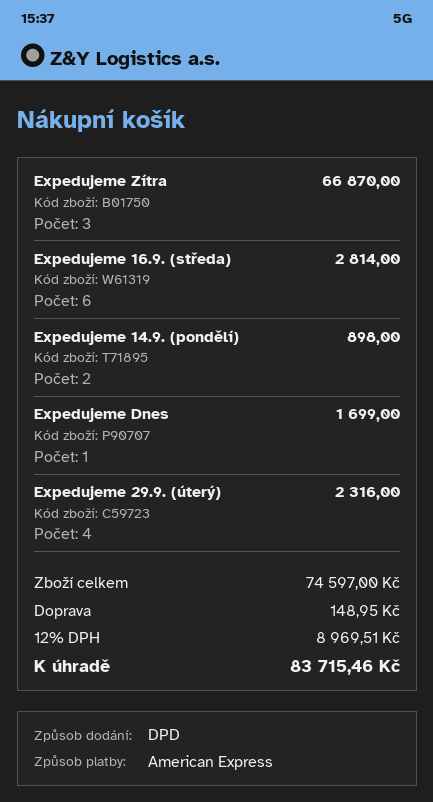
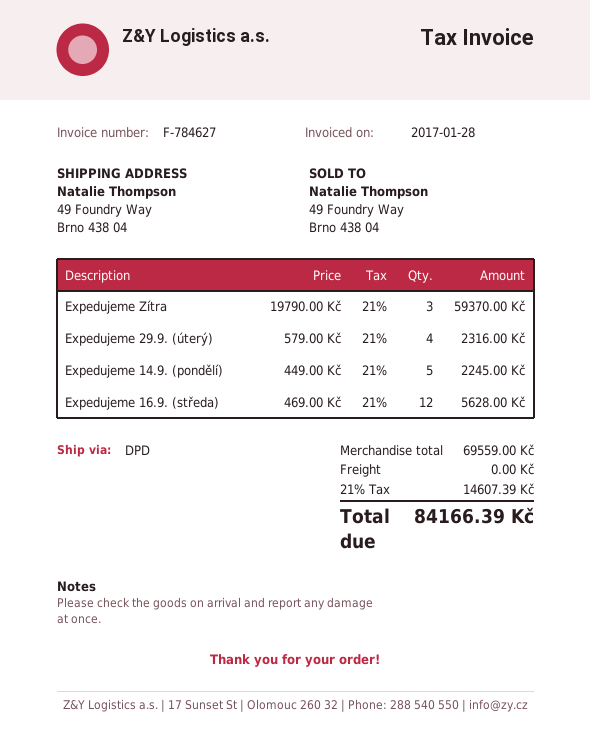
Expedujeme Zítra: 3 for 66870.00 -> 3 for 59370.00
Expedujeme 16.9. (středa): 6 for 2814.00 -> 12 for 5628.00
Expedujeme 14.9. (pondělí): 2 for 898.00 -> 5 for 2245.00
Expedujeme Dnes: 1 for 1699.00 -> none
subtotal: 74597.00 -> 69559.00
shipping: 148.95 -> 0.00
tax: 12% = 8969.51 -> 21% = 14607.39
total: 83715.46 -> 84166.39

